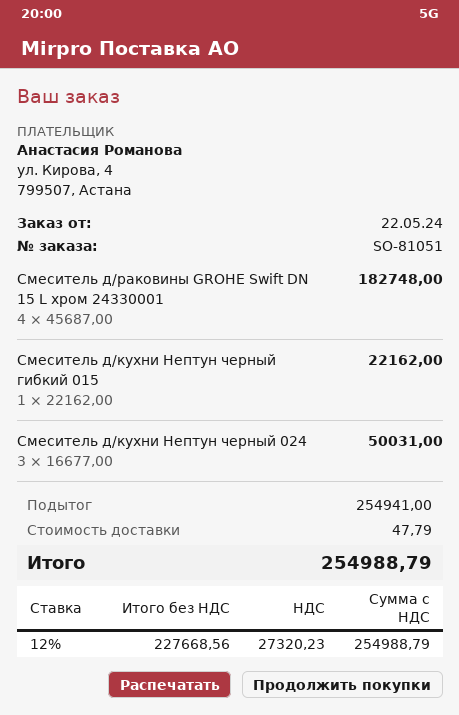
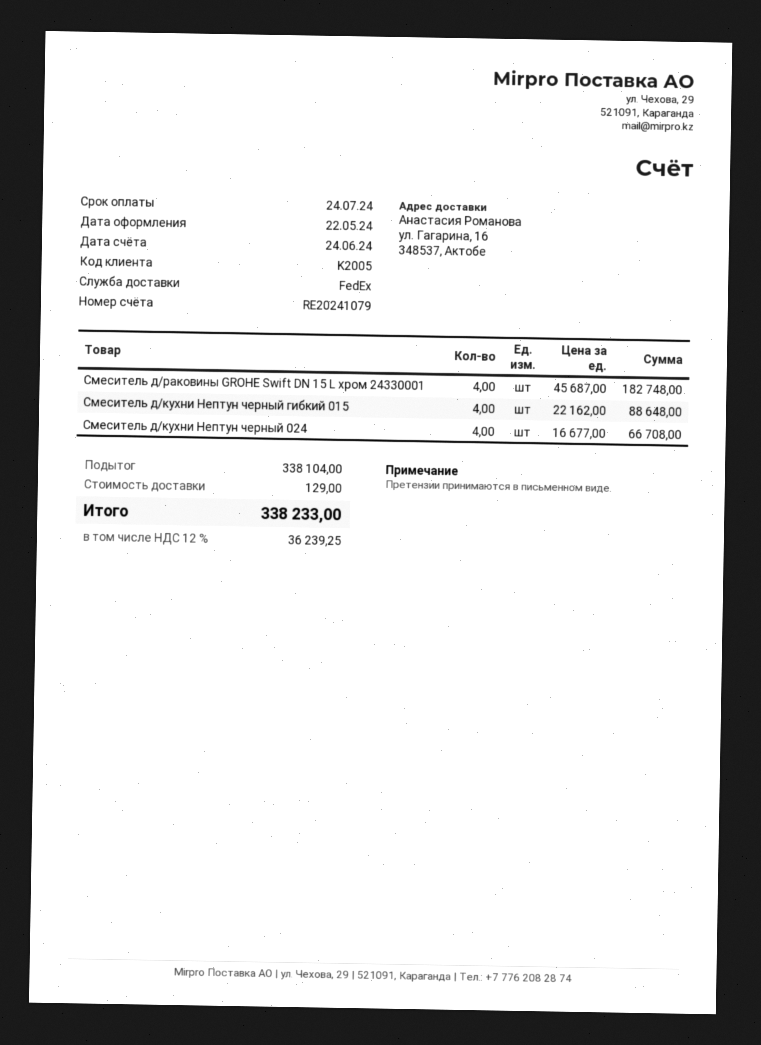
Смеситель д/кухни Нептун черный гибкий 015: 1 x 22162.00 = 22162.00 -> 4 x 22162.00 = 88648.00
Смеситель д/кухни Нептун черный 024: 3 x 16677.00 = 50031.00 -> 4 x 16677.00 = 66708.00
subtotal: 254941.00 -> 338104.00
shipping: 47.79 -> 129.00
tax: 12% = 27320.23 -> 12% = 36239.25
total: 254988.79 -> 338233.00

